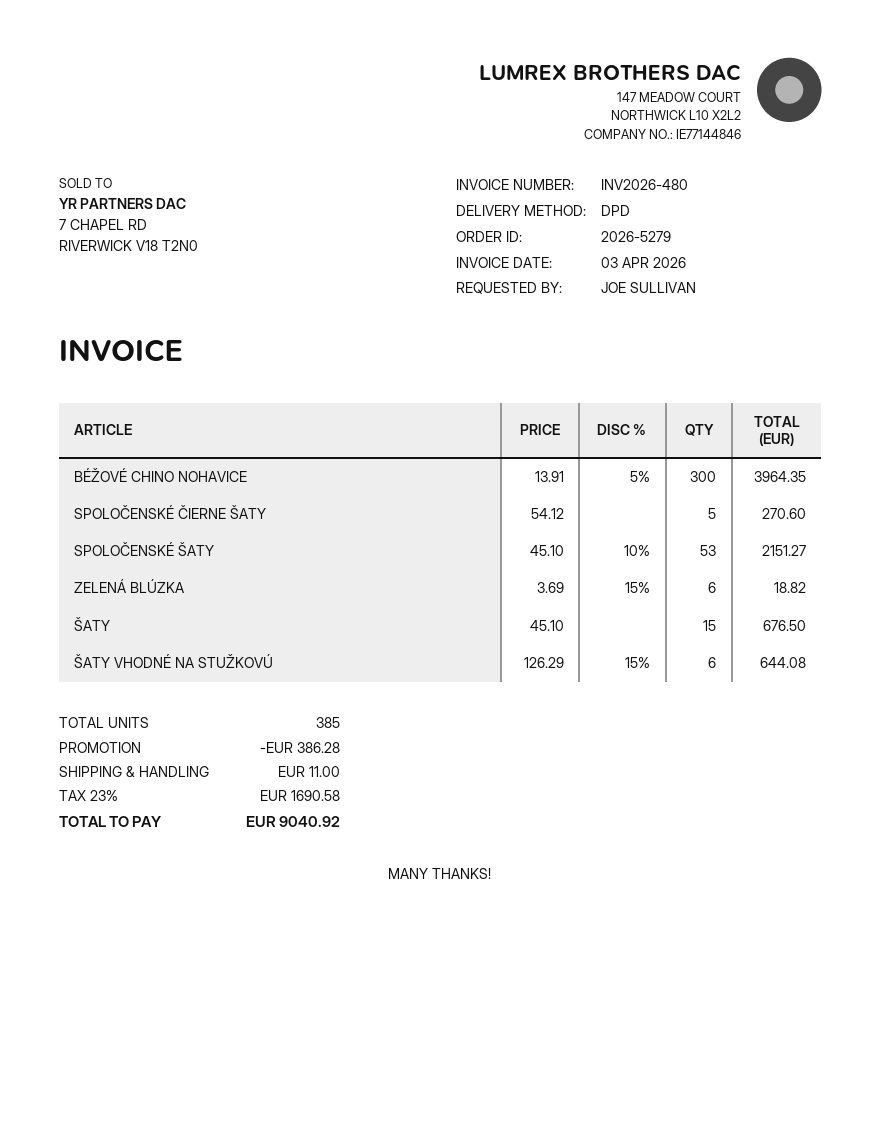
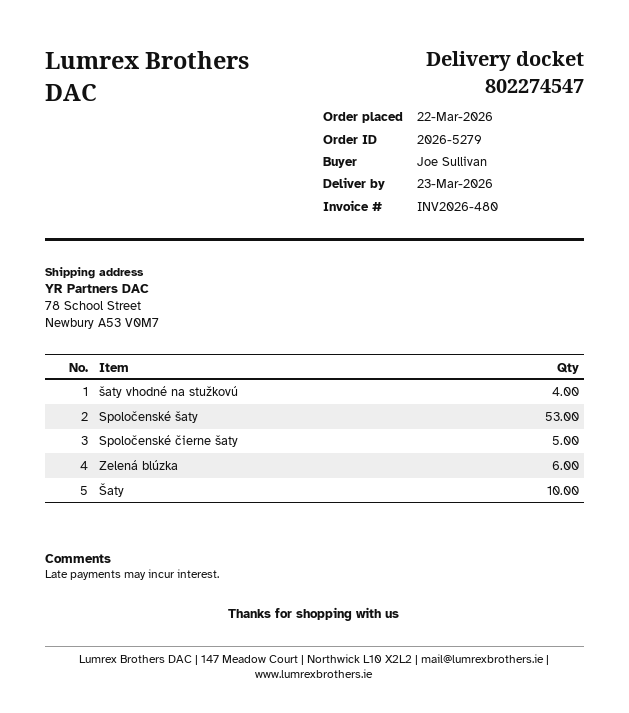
BÉŽOVÉ CHINO NOHAVICE: 300 -> none
ŠATY: 15 -> 10
ŠATY VHODNÉ NA STUŽKOVÚ: 6 -> 4

